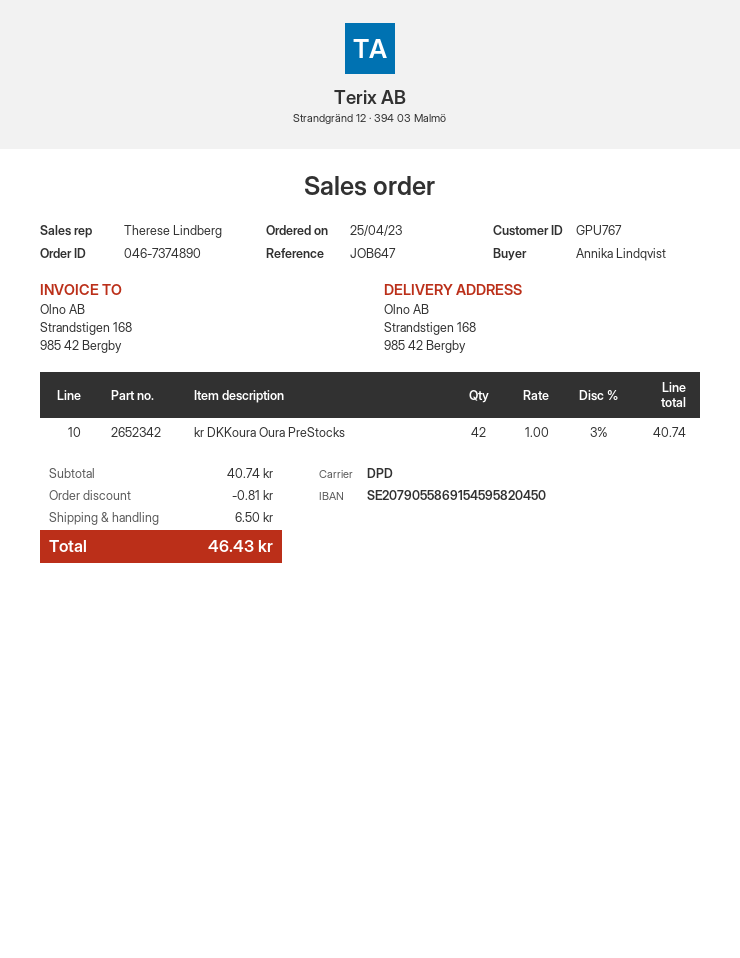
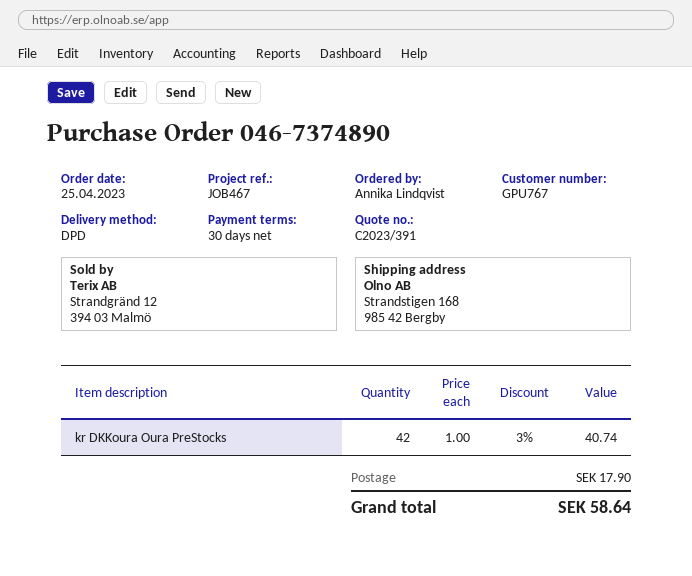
reference: JOB647 -> JOB467
discount: 0.81 -> none
shipping: 6.50 -> 17.90
total: 46.43 -> 58.64

